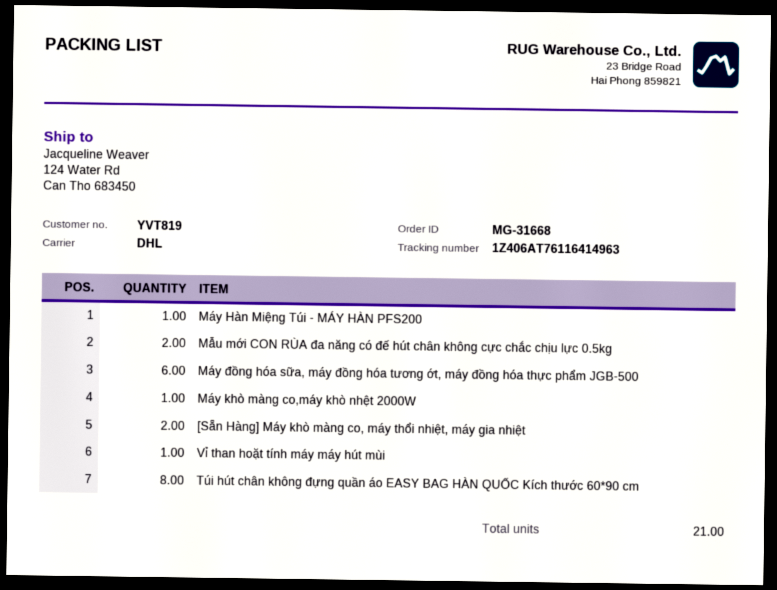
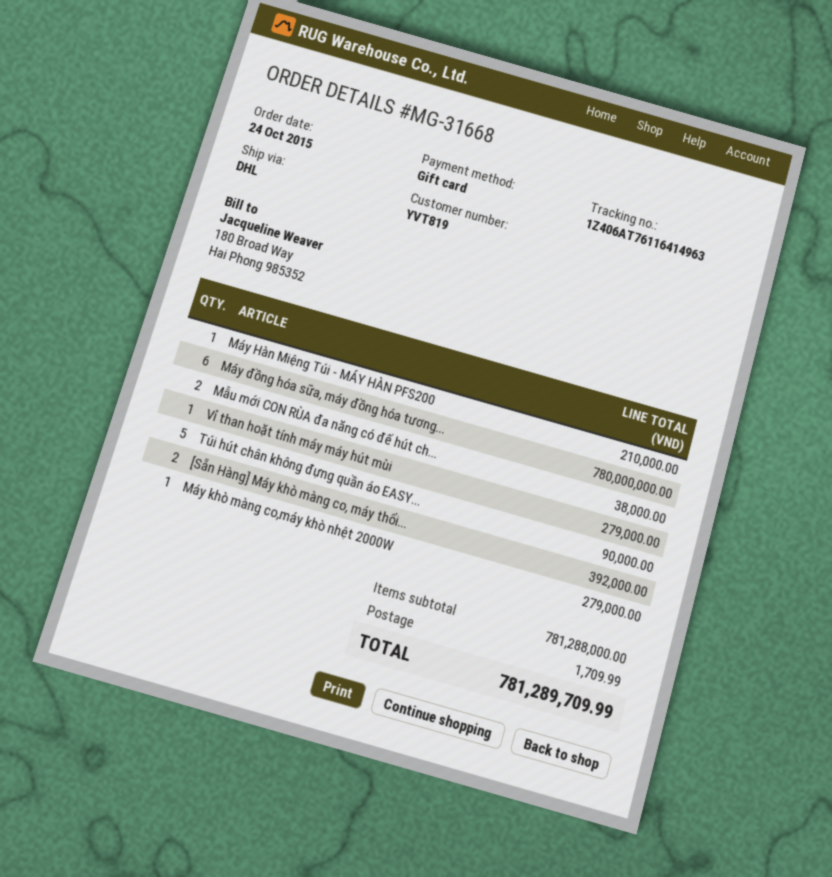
Túi hút chân không đựng quần áo EASY BAG HÀN QUỐC Kích thước 60*90 cm: 8 -> 5

